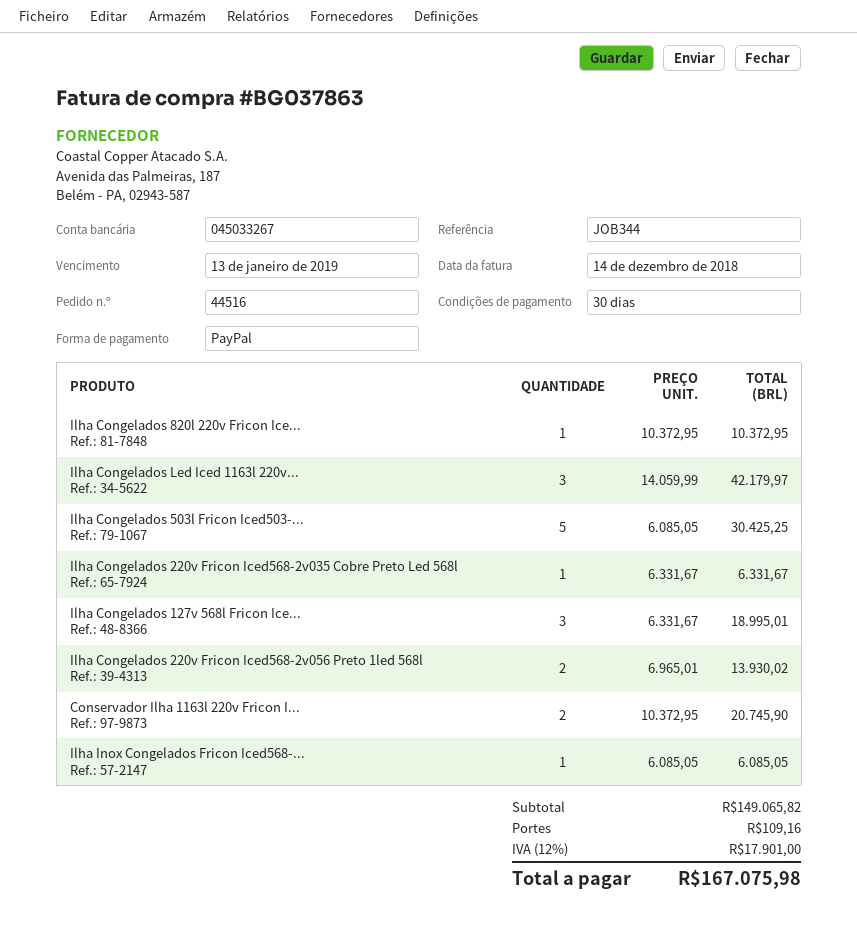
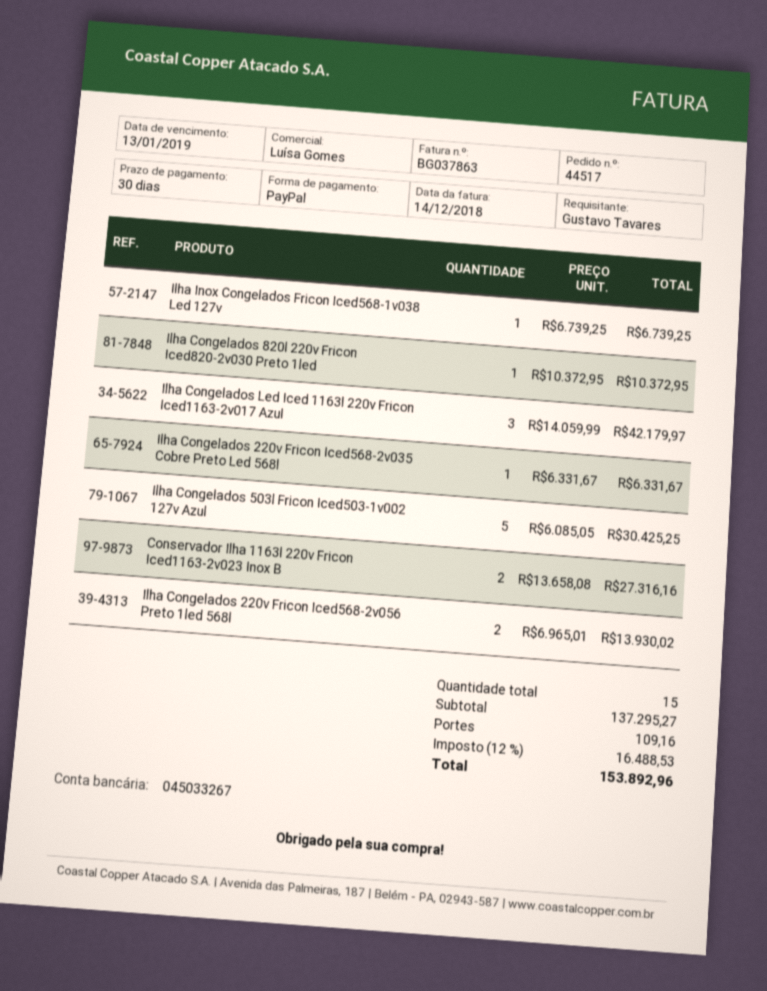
order number: 44516 -> 44517
Ilha Congelados 127v 568l Fricon Ice...: 3 x 6331.67 = 18995.01 -> none
Conservador Ilha 1163l 220v Fricon I...: 2 x 10372.95 = 20745.90 -> 2 x 13658.08 = 27316.16
Ilha Inox Congelados Fricon Iced568-...: 1 x 6085.05 = 6085.05 -> 1 x 6739.25 = 6739.25
subtotal: 149065.82 -> 137295.27
tax: 12% = 17901.00 -> 12% = 16488.53
total: 167075.98 -> 153892.96

